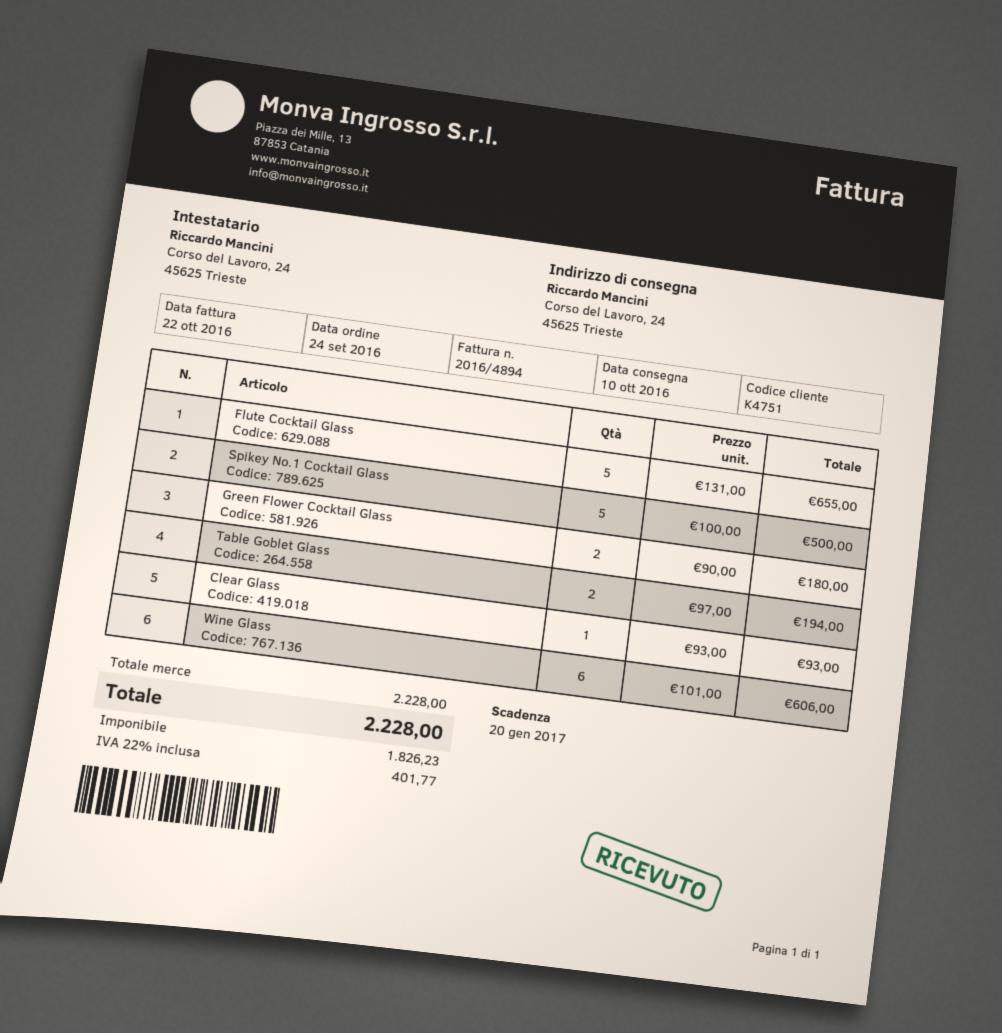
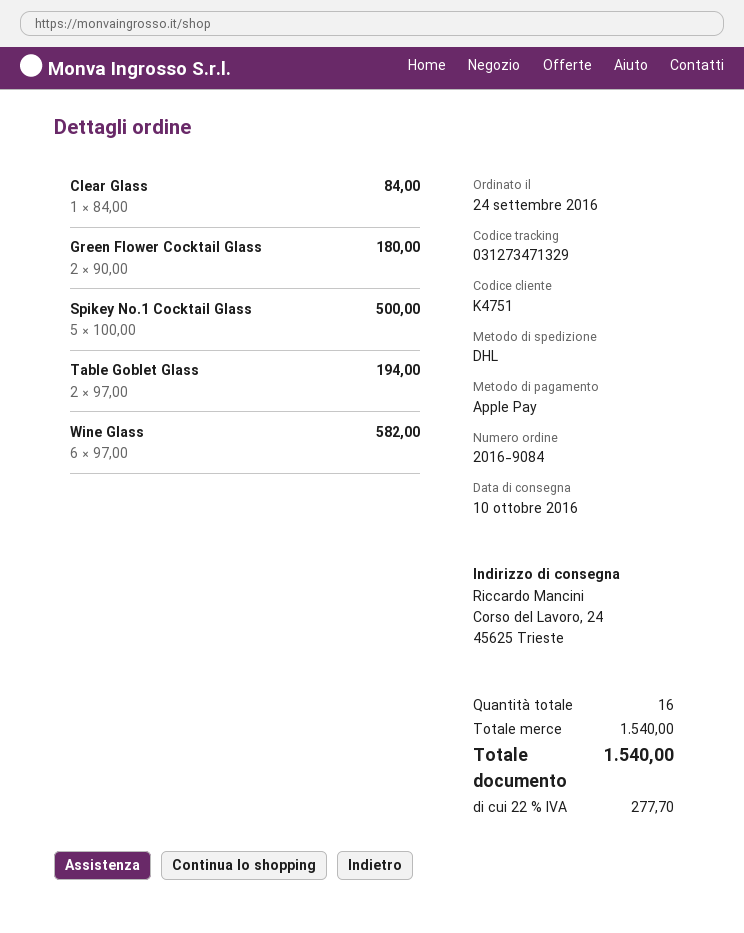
Flute Cocktail Glass: 5 x 131.00 = 655.00 -> none
Clear Glass: 1 x 93.00 = 93.00 -> 1 x 84.00 = 84.00
Wine Glass: 6 x 101.00 = 606.00 -> 6 x 97.00 = 582.00
subtotal: 2228.00 -> 1540.00
tax: 22% = 401.77 -> 22% = 277.70
total: 2228.00 -> 1540.00

